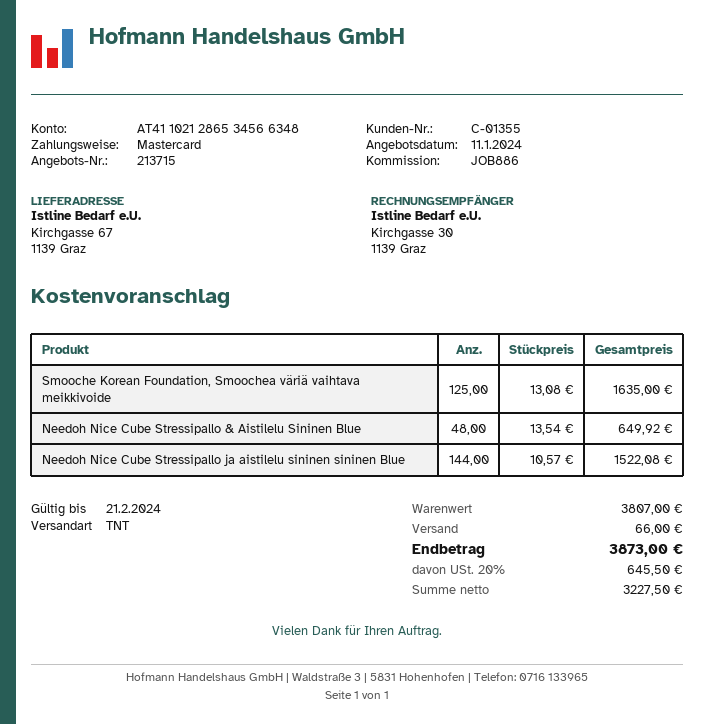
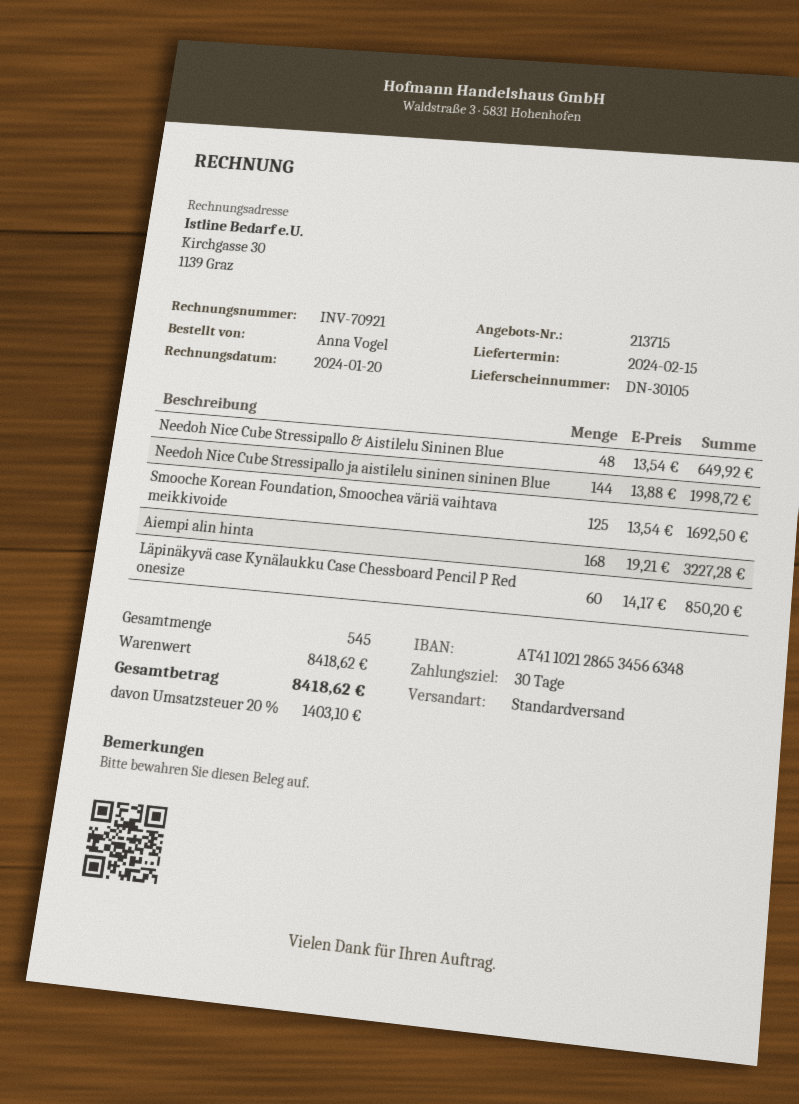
shipping method: TNT -> standard
Smooche Korean Foundation, Smoochea väriä vaihtava meikkivoide: 125 x 13.08 = 1635.00 -> 125 x 13.54 = 1692.50
Needoh Nice Cube Stressipallo ja aistilelu sininen sininen Blue: 144 x 10.57 = 1522.08 -> 144 x 13.88 = 1998.72
Aiempi alin hinta: none -> 168 x 19.21 = 3227.28
Läpinäkyvä case Kynälaukku Case Chessboard Pencil P Red onesize: none -> 60 x 14.17 = 850.20
subtotal: 3807.00 -> 8418.62
shipping: 66.00 -> none
tax: 20% = 645.50 -> 20% = 1403.10
total: 3873.00 -> 8418.62

